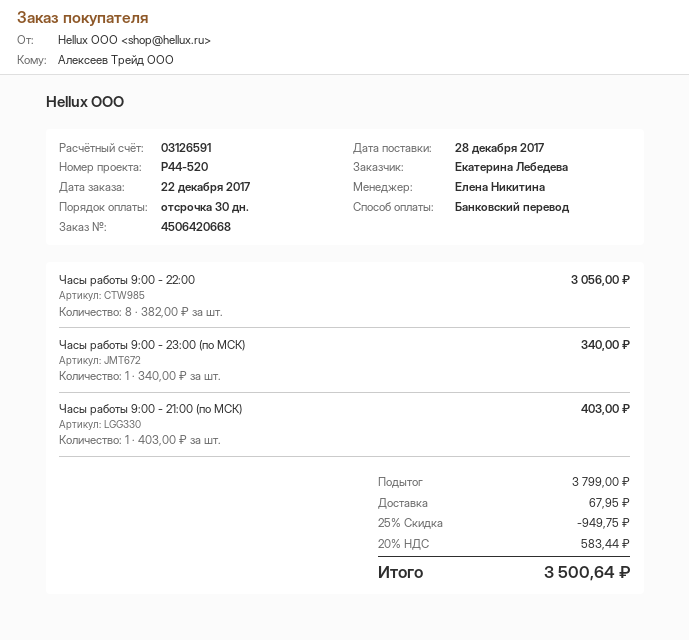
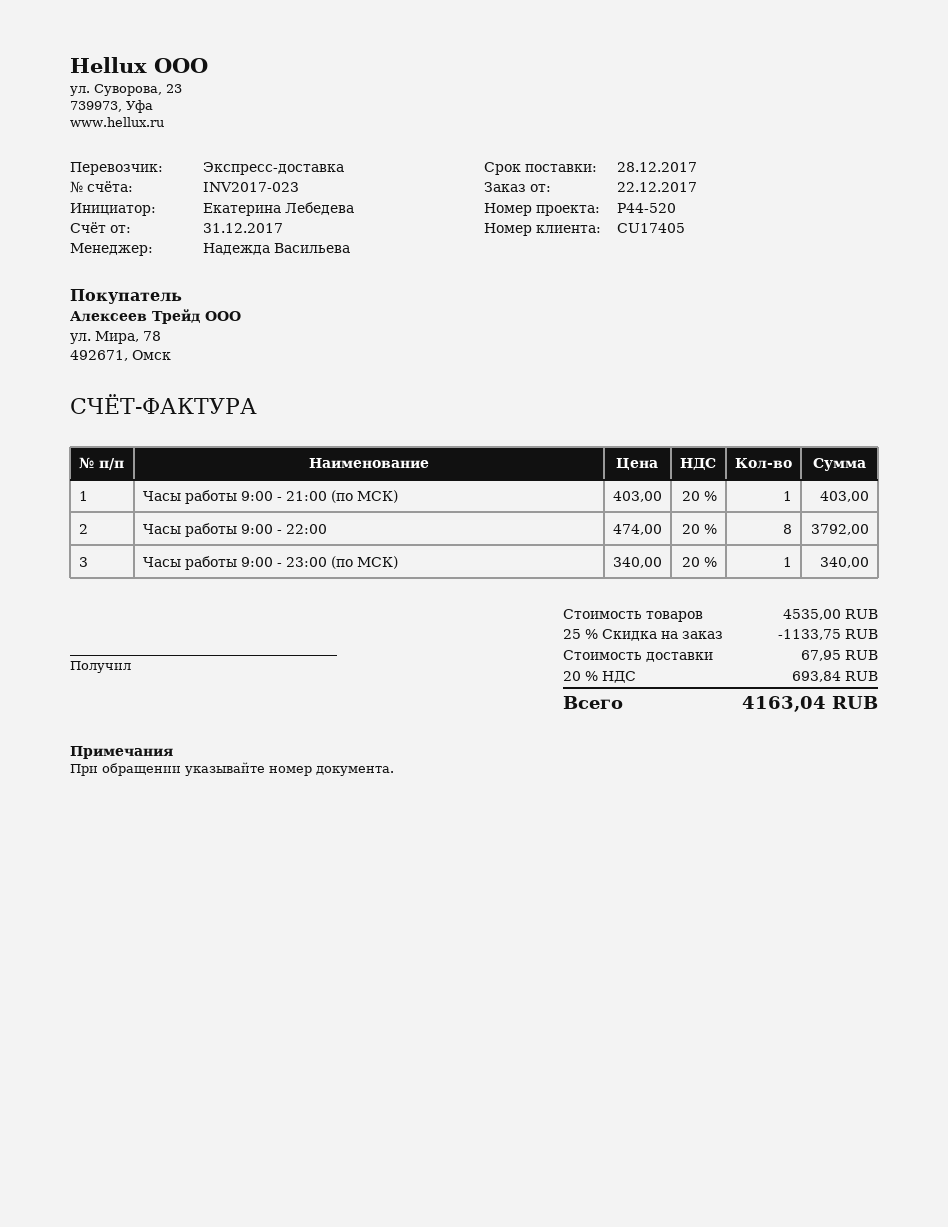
sales rep: Елена Никитина -> Надежда Васильева
Часы работы 9:00 - 22:00: 8 x 382.00 = 3056.00 -> 8 x 474.00 = 3792.00
subtotal: 3799.00 -> 4535.00
discount: 25% = 949.75 -> 25% = 1133.75
tax: 20% = 583.44 -> 20% = 693.84
total: 3500.64 -> 4163.04

